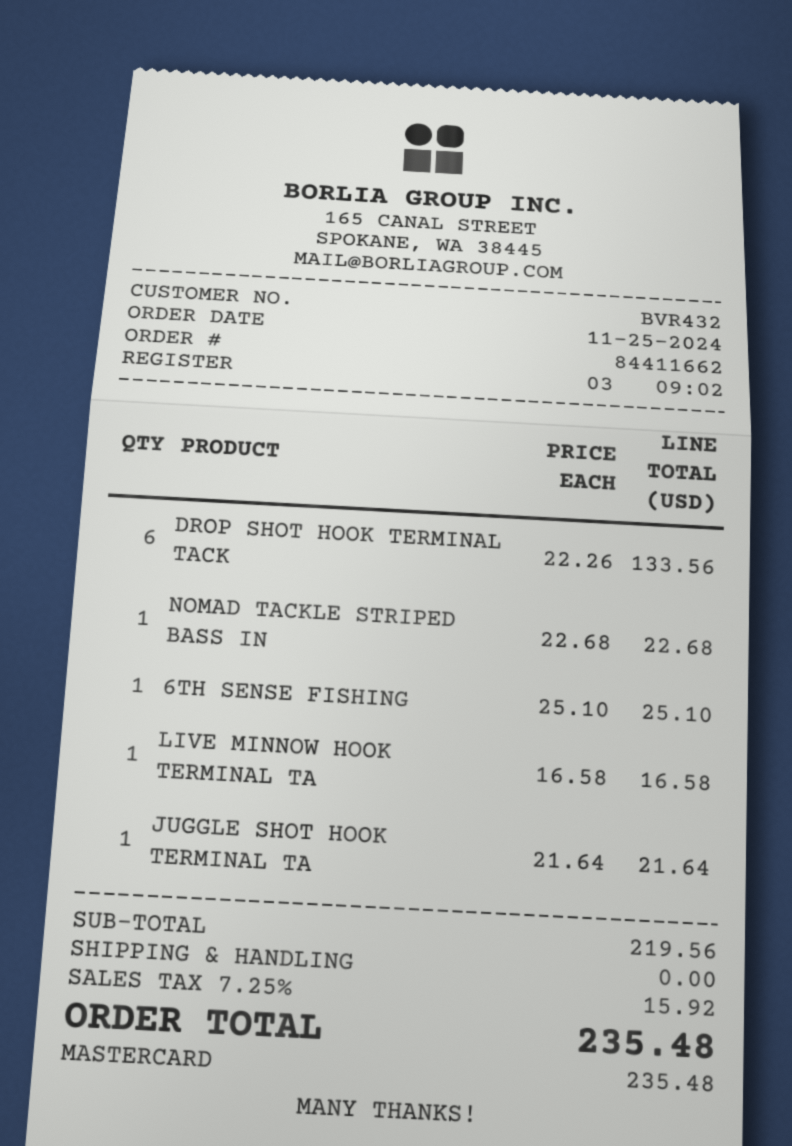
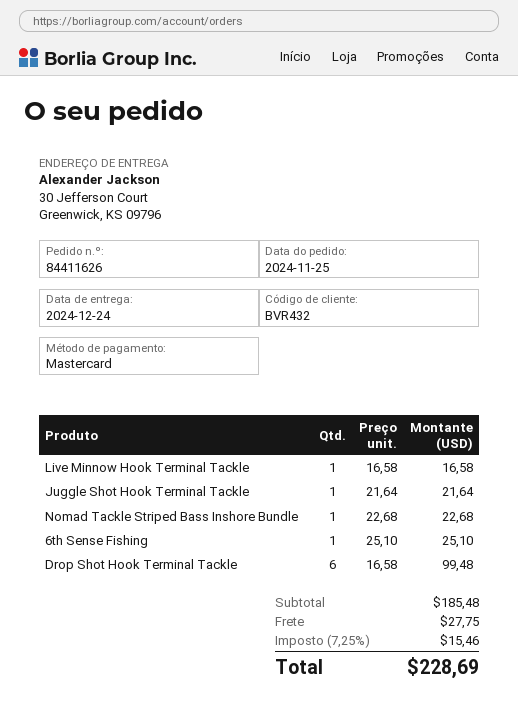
order number: 84411662 -> 84411626
DROP SHOT HOOK TERMINAL TACK: 6 x 22.26 = 133.56 -> 6 x 16.58 = 99.48
subtotal: 219.56 -> 185.48
shipping: 0.00 -> 27.75
tax: 7.25% = 15.92 -> 7.25% = 15.46
total: 235.48 -> 228.69

